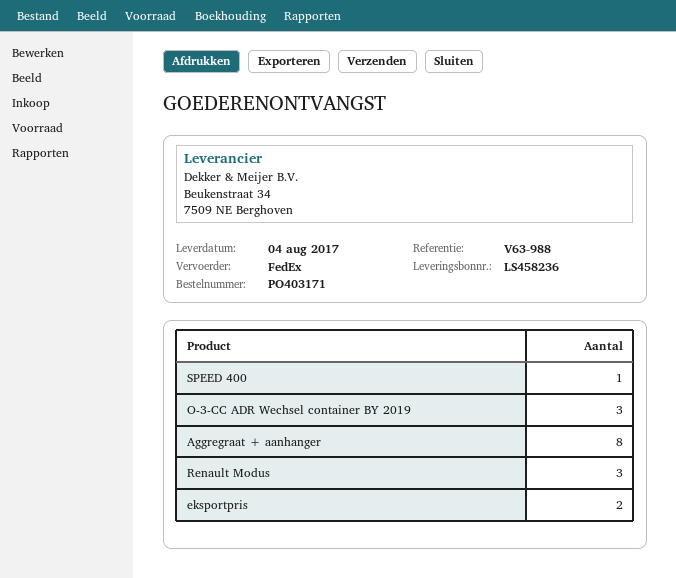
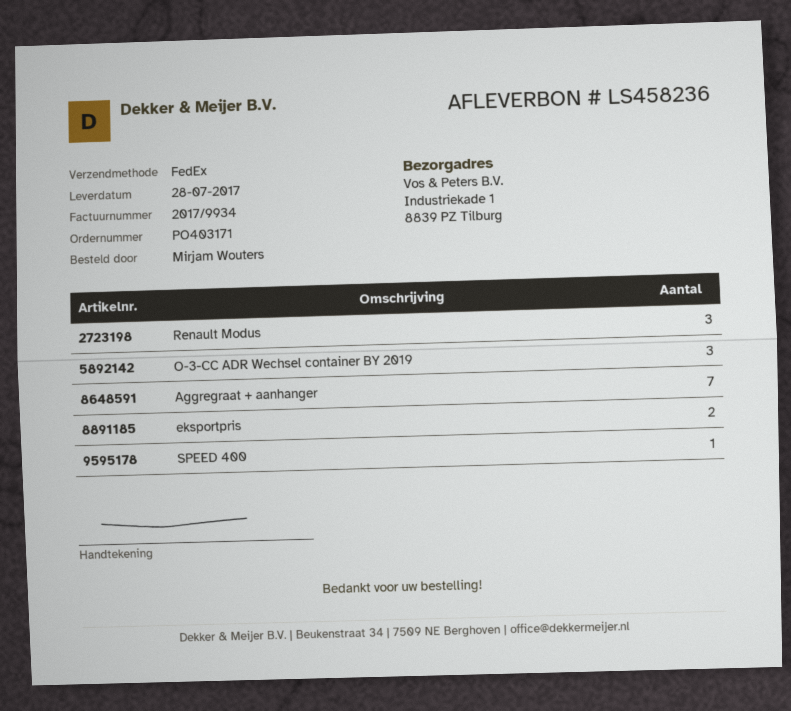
delivery date: 2017-08-04 -> 2017-07-28
Aggregraat + aanhanger: 8 -> 7

